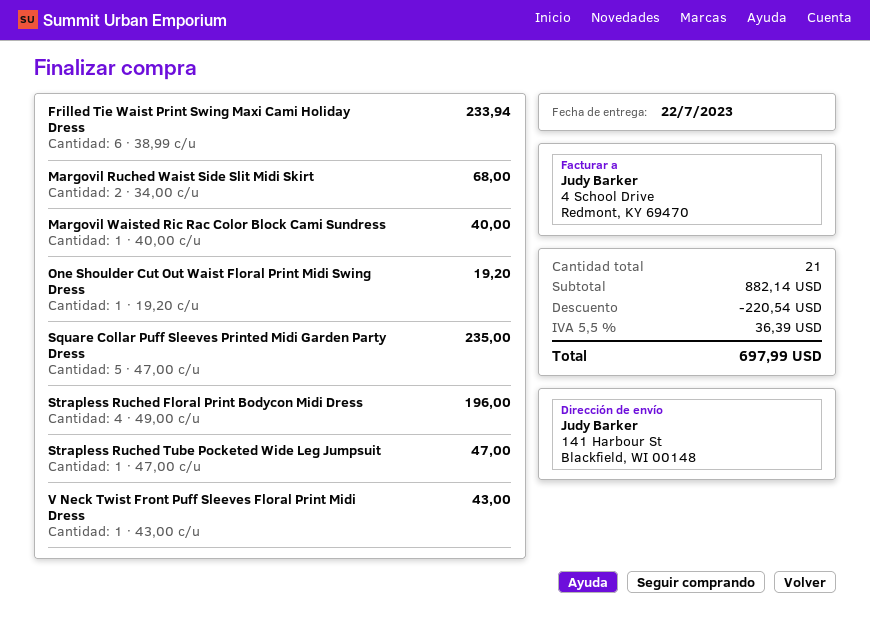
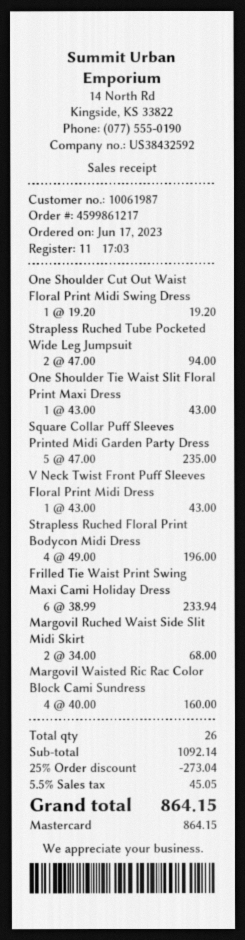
Margovil Waisted Ric Rac Color Block Cami Sundress: 1 x 40.00 = 40.00 -> 4 x 40.00 = 160.00
Strapless Ruched Tube Pocketed Wide Leg Jumpsuit: 1 x 47.00 = 47.00 -> 2 x 47.00 = 94.00
One Shoulder Tie Waist Slit Floral Print Maxi Dress: none -> 1 x 43.00 = 43.00
total quantity: 21 -> 26
subtotal: 882.14 -> 1092.14
discount: 220.54 -> 273.04
tax: 5.5% = 36.39 -> 5.5% = 45.05
total: 697.99 -> 864.15

